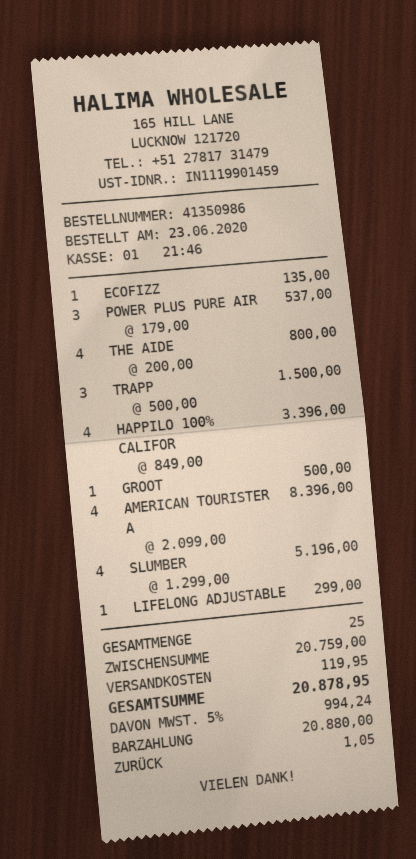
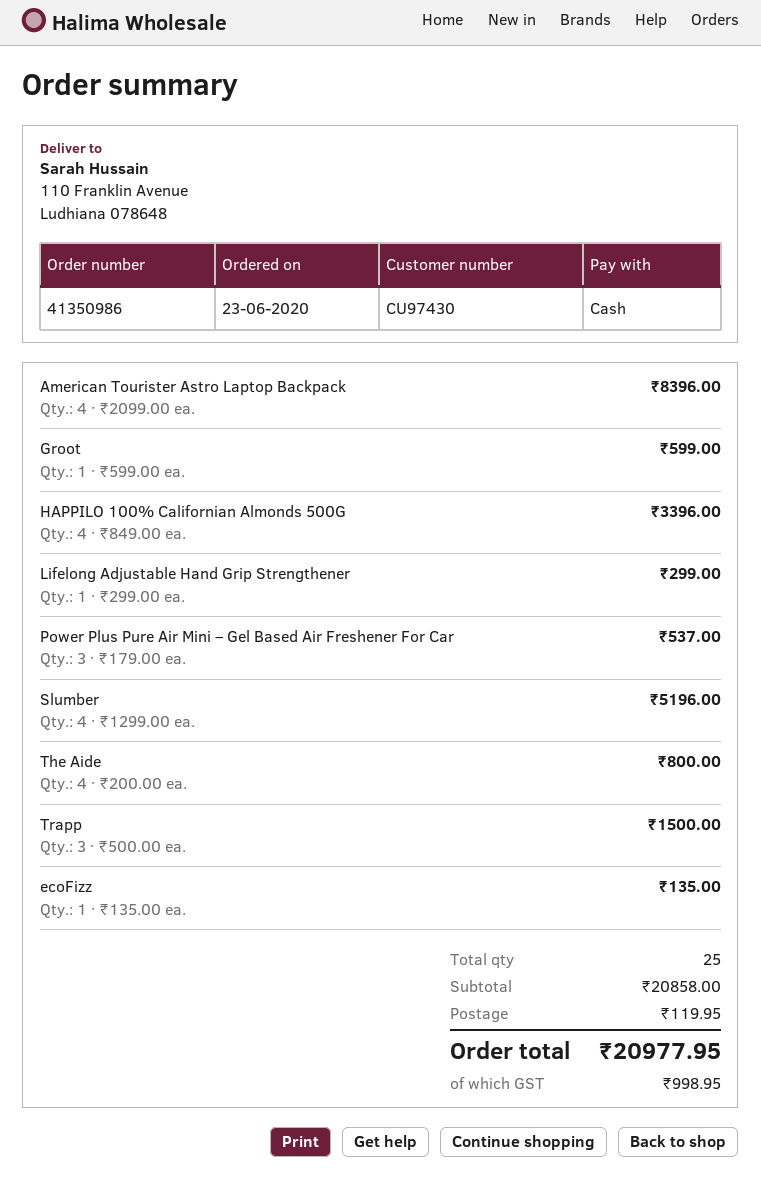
GROOT: 1 x 500.00 = 500.00 -> 1 x 599.00 = 599.00
subtotal: 20759.00 -> 20858.00
tax: 994.24 -> 998.95
total: 20878.95 -> 20977.95

